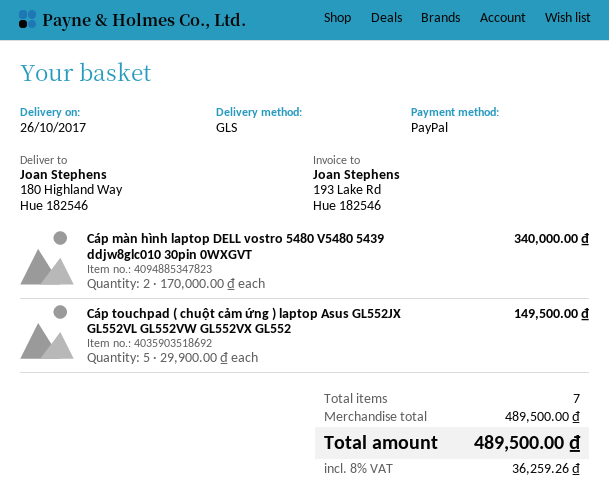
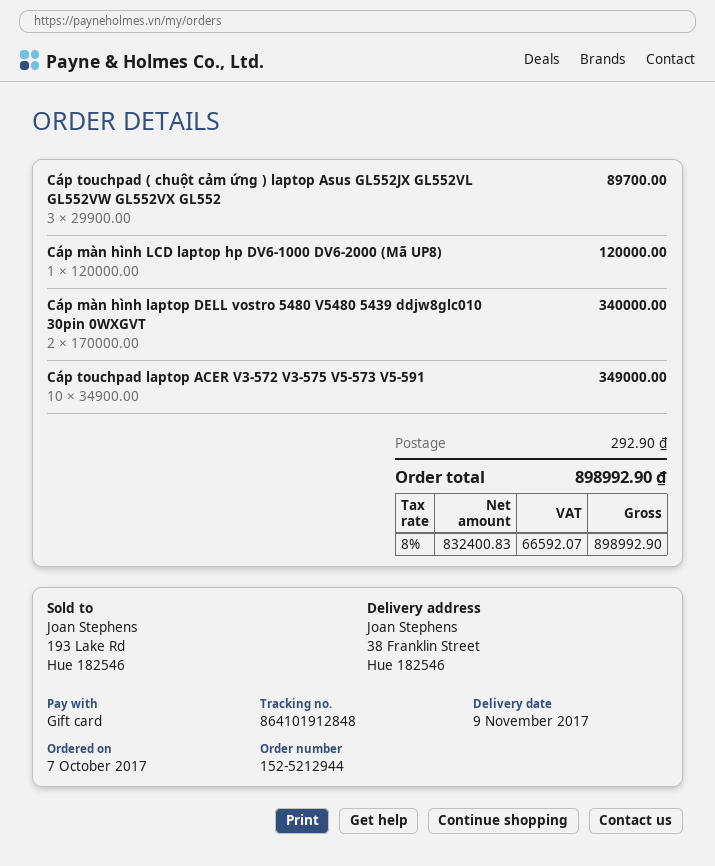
delivery date: 2017-10-26 -> 2017-11-09
payment method: PayPal -> gift card
ship to: 180 Highland Way, Hue 182546 -> 38 Franklin Street, Hue 182546
Cáp touchpad ( chuột cảm ứng ) laptop Asus GL552JX GL552VL GL552VW GL552VX GL552: 5 x 29900.00 = 149500.00 -> 3 x 29900.00 = 89700.00
Cáp màn hình LCD laptop hp DV6-1000 DV6-2000 (Mã UP8): none -> 1 x 120000.00 = 120000.00
Cáp touchpad laptop ACER V3-572 V3-575 V5-573 V5-591: none -> 10 x 34900.00 = 349000.00
shipping: none -> 292.90
tax: 8% = 36259.26 -> 8% = 66592.07
total: 489500.00 -> 898992.90

